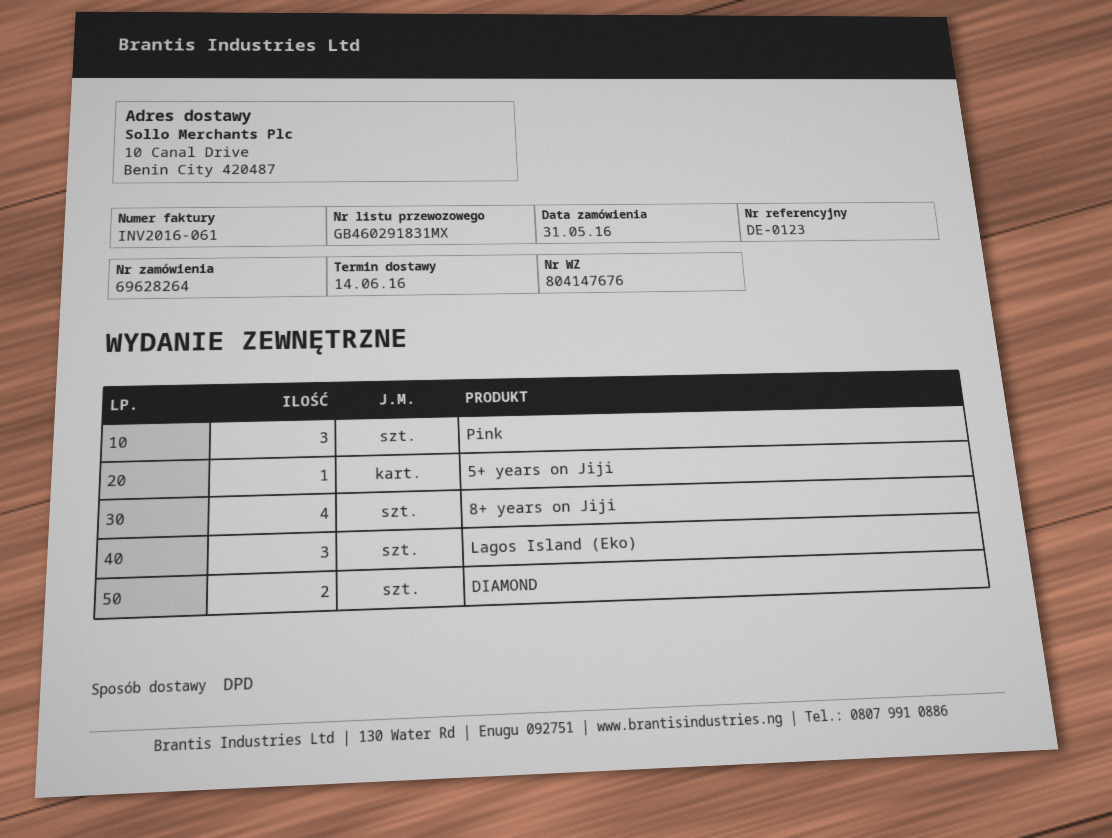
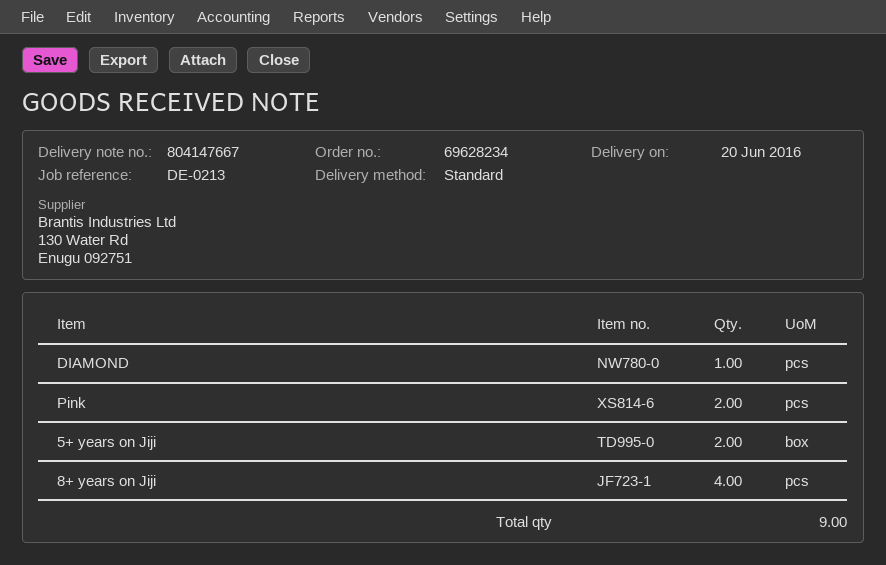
order number: 69628264 -> 69628234
delivery note number: 804147676 -> 804147667
delivery date: 2016-06-14 -> 2016-06-20
reference: DE-0123 -> DE-0213
shipping method: DPD -> standard
Pink: 3 -> 2
5+ years on Jiji: 1 -> 2
Lagos Island (Eko): 3 -> none
DIAMOND: 2 -> 1

